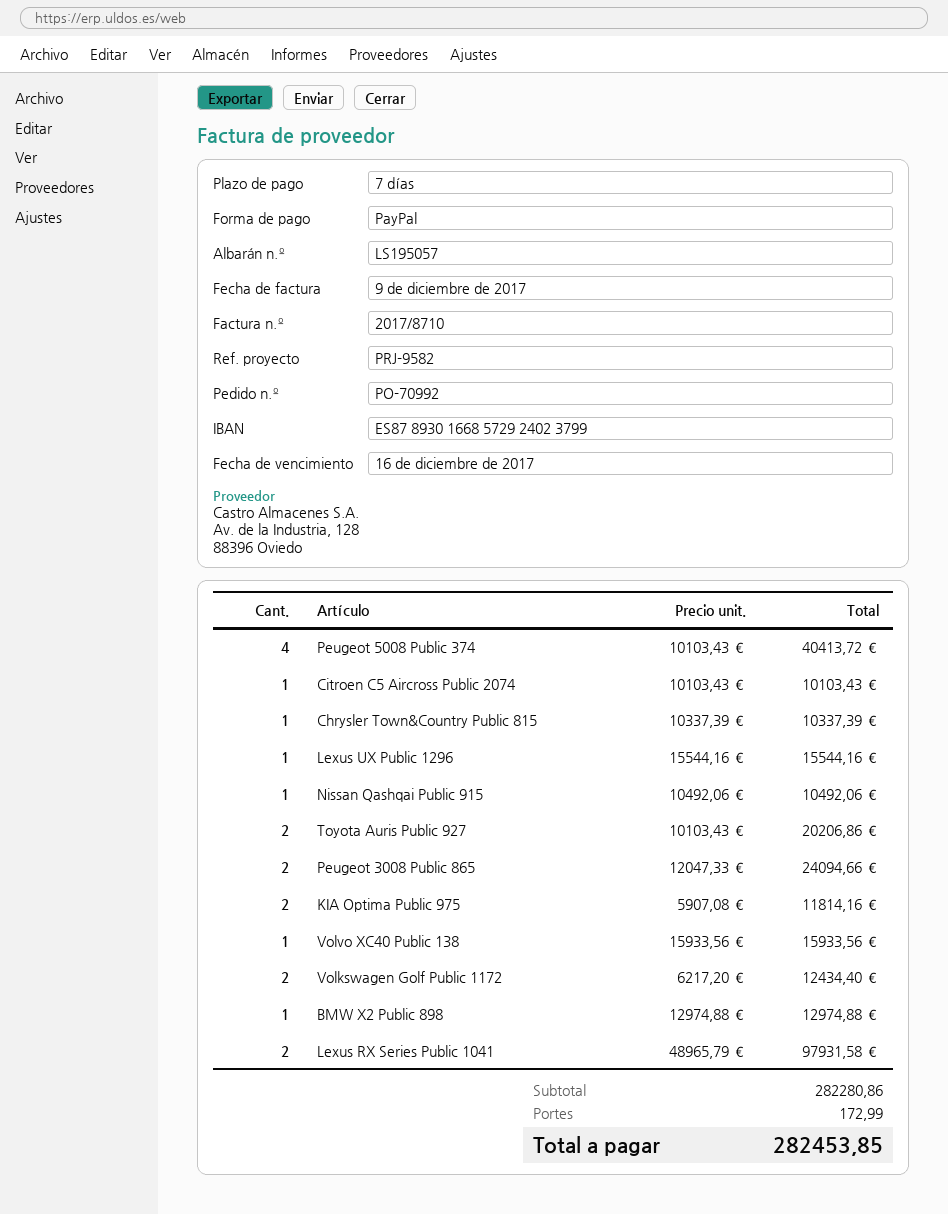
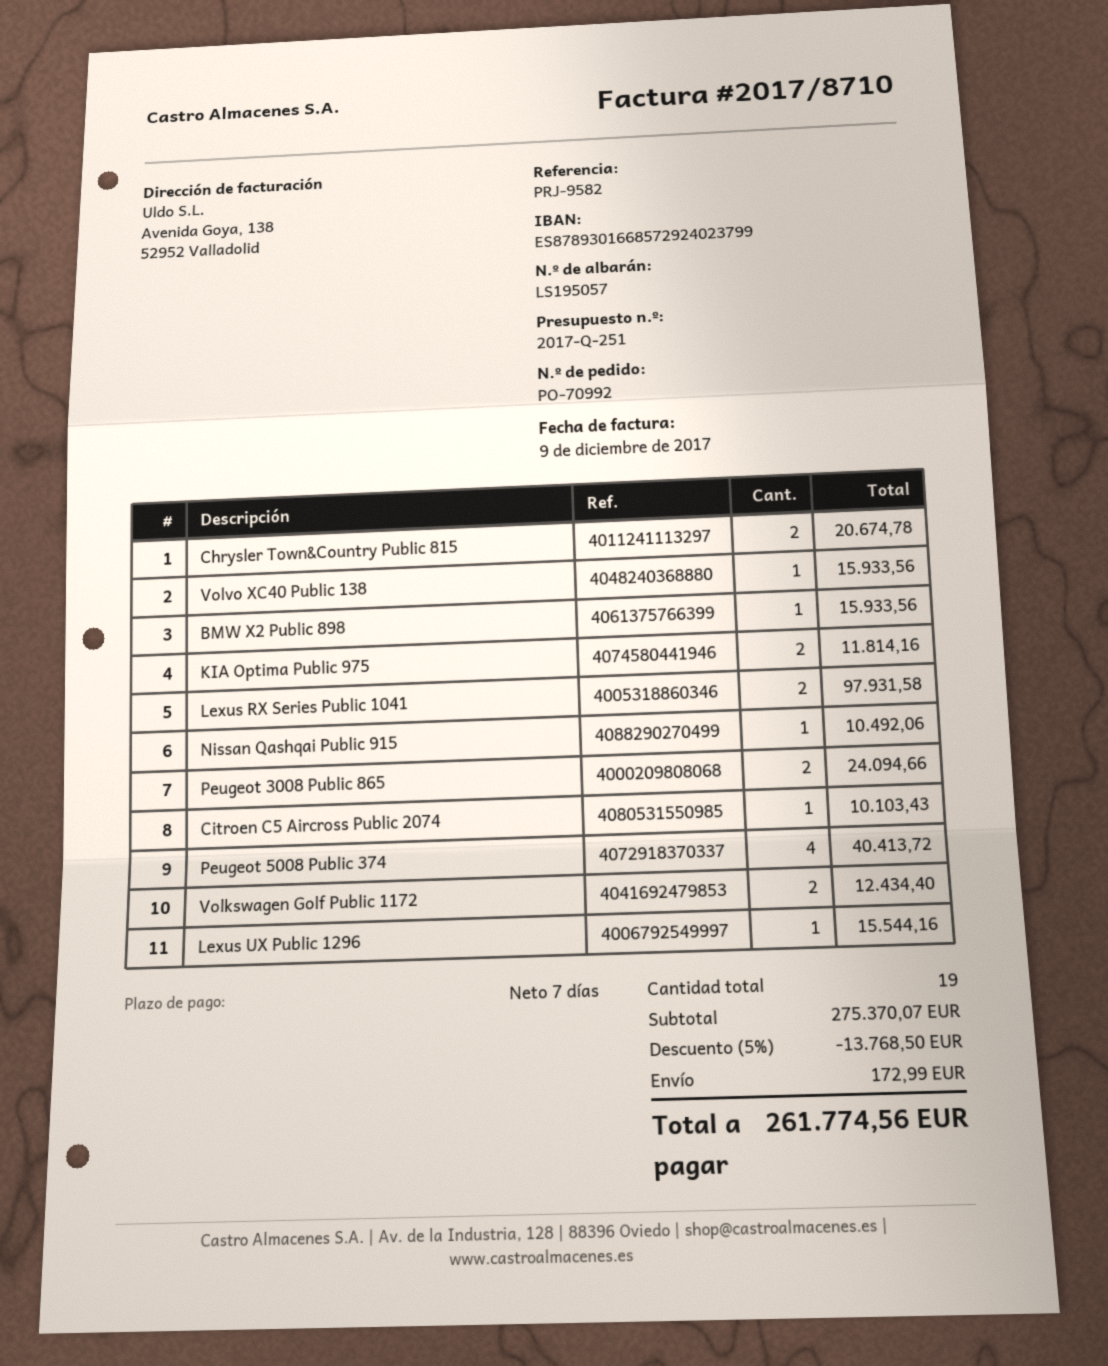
Chrysler Town&Country Public 815: 1 for 10337.39 -> 2 for 20674.78
Toyota Auris Public 927: 2 for 20206.86 -> none
BMW X2 Public 898: 1 for 12974.88 -> 1 for 15933.56
subtotal: 282280.86 -> 275370.07
discount: none -> 5% = 13768.50
total: 282453.85 -> 261774.56

